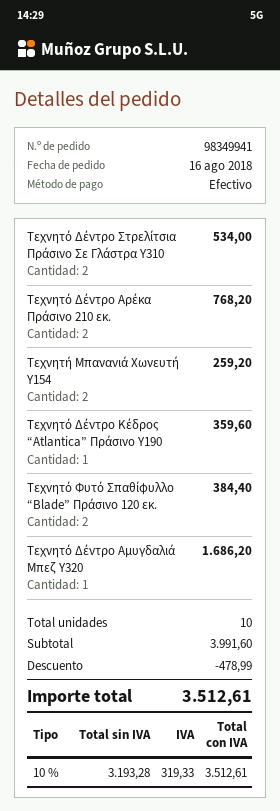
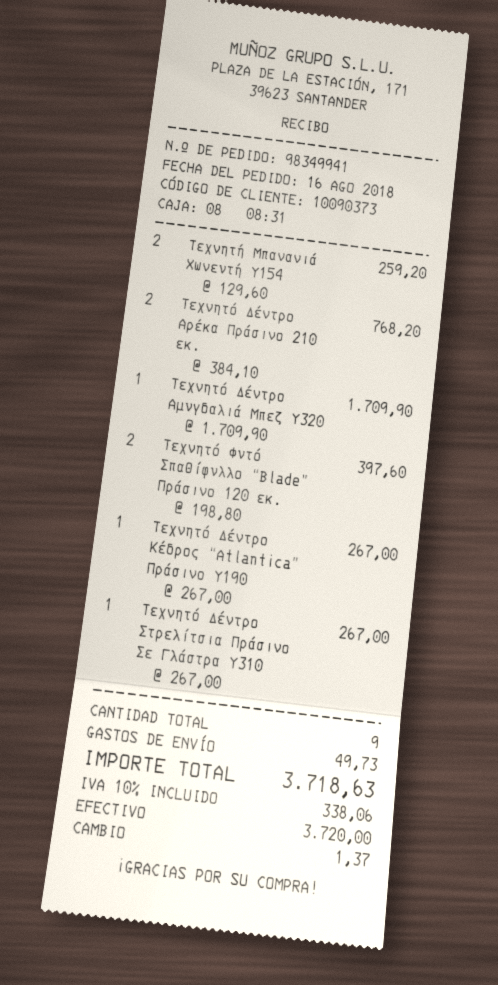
Τεχνητό Δέντρο Στρελίτσια Πράσινο Σε Γλάστρα Y310: 2 for 534.00 -> 1 for 267.00
Τεχνητό Δέντρο Κέδρος “Atlantica” Πράσινο Υ190: 1 for 359.60 -> 1 for 267.00
Τεχνητό Φυτό Σπαθίφυλλο “Blade” Πράσινο 120 εκ.: 2 for 384.40 -> 2 for 397.60
Τεχνητό Δέντρο Αμυγδαλιά Μπεζ Υ320: 1 for 1686.20 -> 1 for 1709.90
total quantity: 10 -> 9
discount: 478.99 -> none
shipping: none -> 49.73
tax: 10% = 319.33 -> 10% = 338.06
total: 3512.61 -> 3718.63

